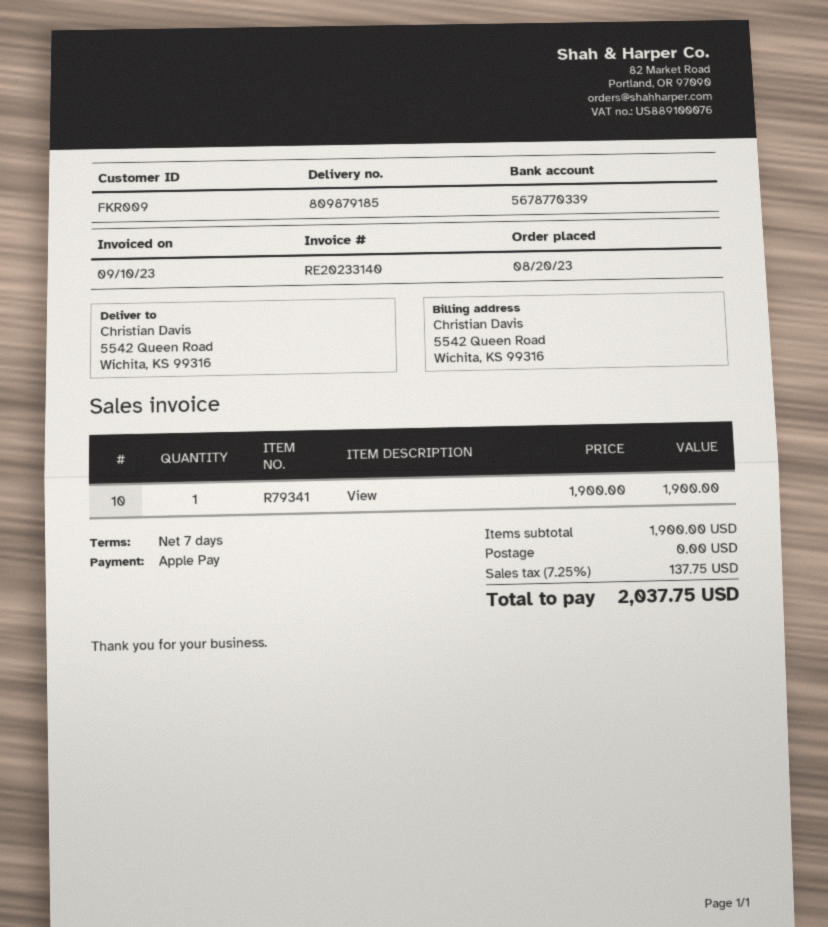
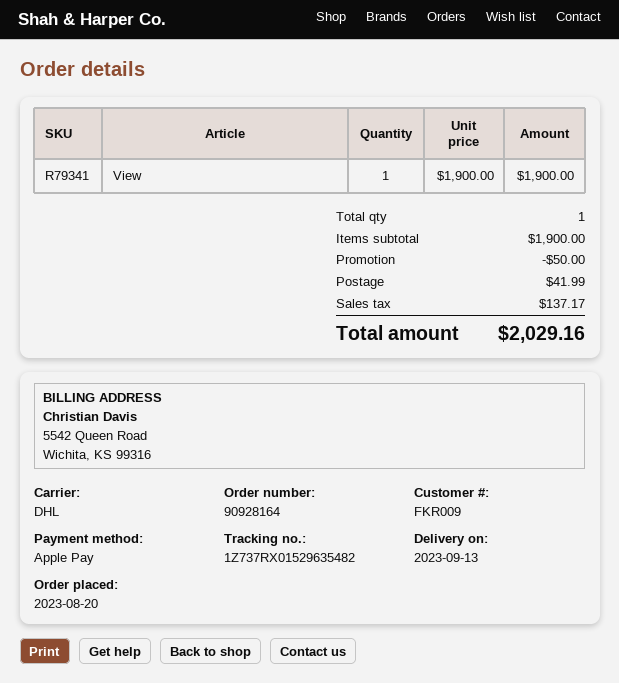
discount: none -> 50.00
shipping: 0.00 -> 41.99
tax: 137.75 -> 137.17
total: 2037.75 -> 2029.16

